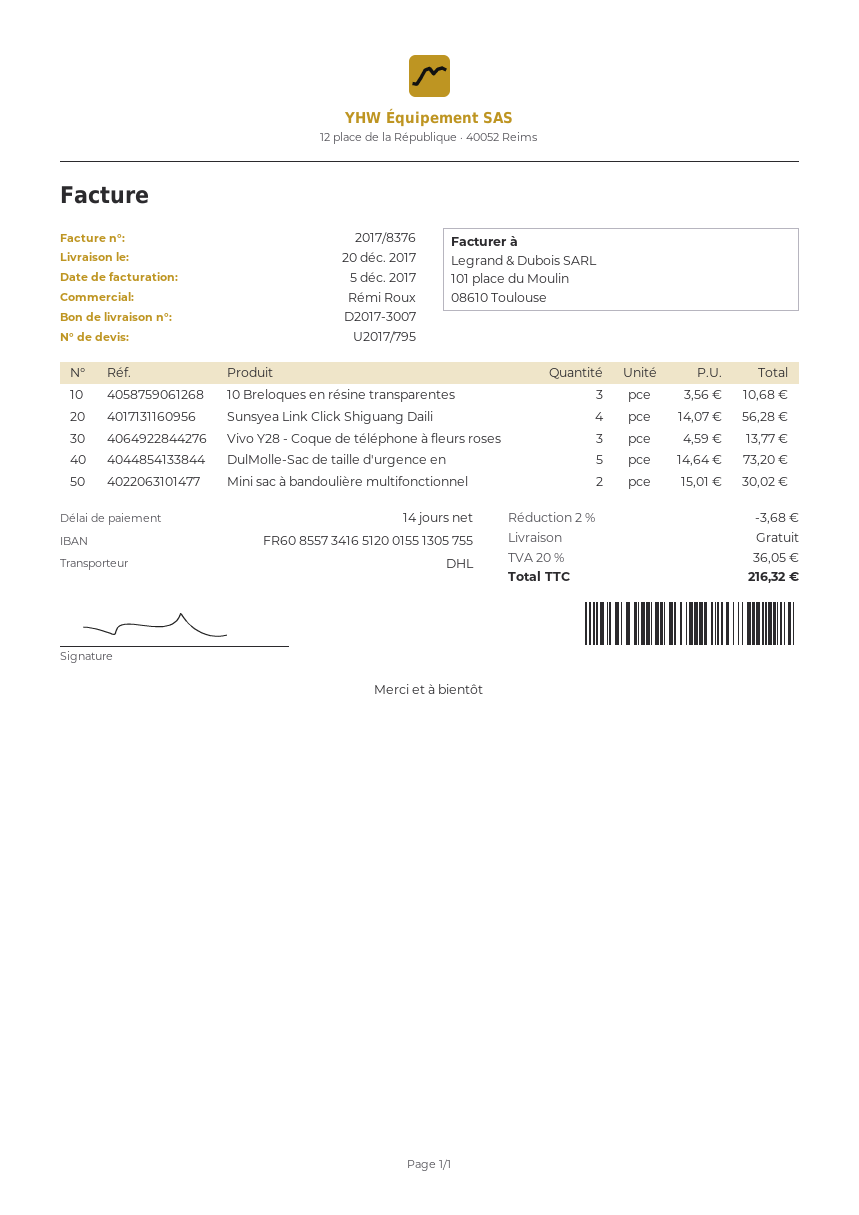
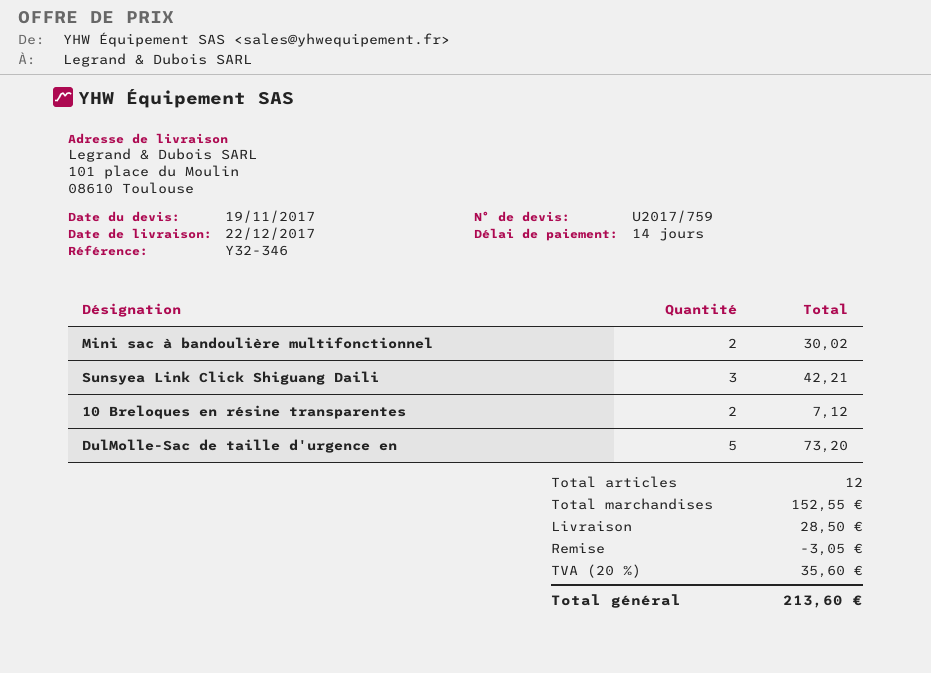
quote number: U2017/795 -> U2017/759
delivery date: 2017-12-20 -> 2017-12-22
10 Breloques en résine transparentes: 3 for 10.68 -> 2 for 7.12
Sunsyea Link Click Shiguang Daili: 4 for 56.28 -> 3 for 42.21
Vivo Y28 - Coque de téléphone à fleurs roses: 3 for 13.77 -> none
discount: 3.68 -> 3.05
shipping: 0.00 -> 28.50
tax: 20% = 36.05 -> 20% = 35.60
total: 216.32 -> 213.60

